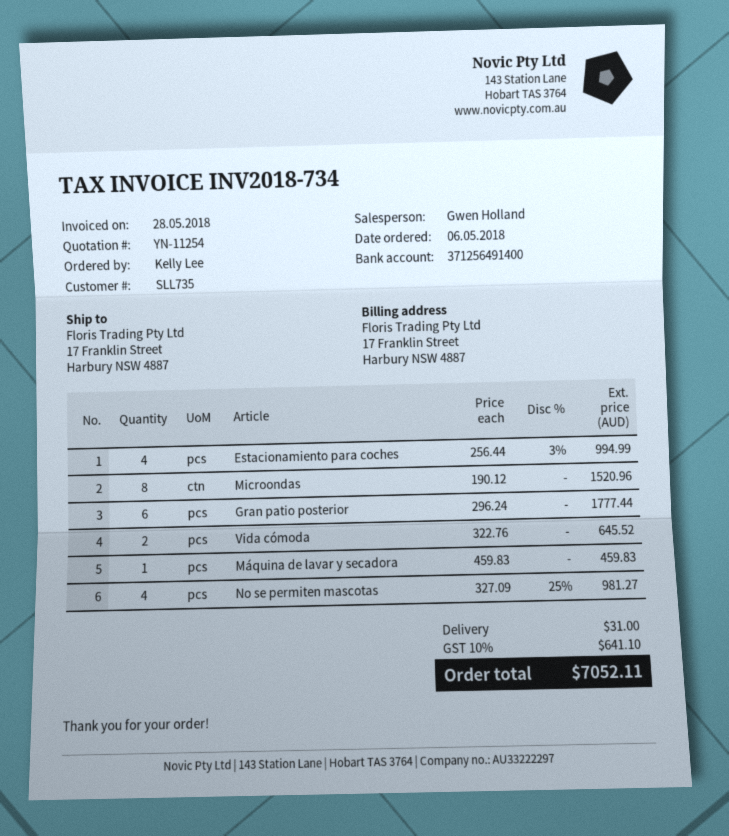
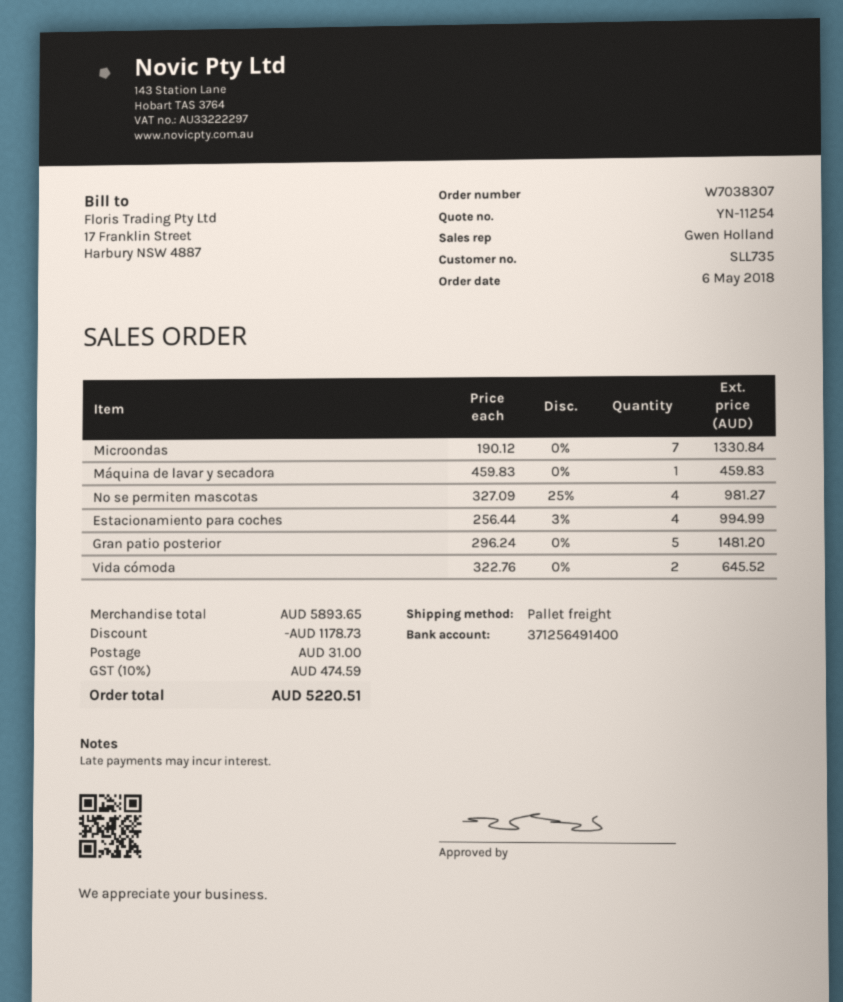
Microondas: 8 x 190.12 = 1520.96 -> 7 x 190.12 = 1330.84
Gran patio posterior: 6 x 296.24 = 1777.44 -> 5 x 296.24 = 1481.20
discount: none -> 1178.73
tax: 10% = 641.10 -> 10% = 474.59
total: 7052.11 -> 5220.51

